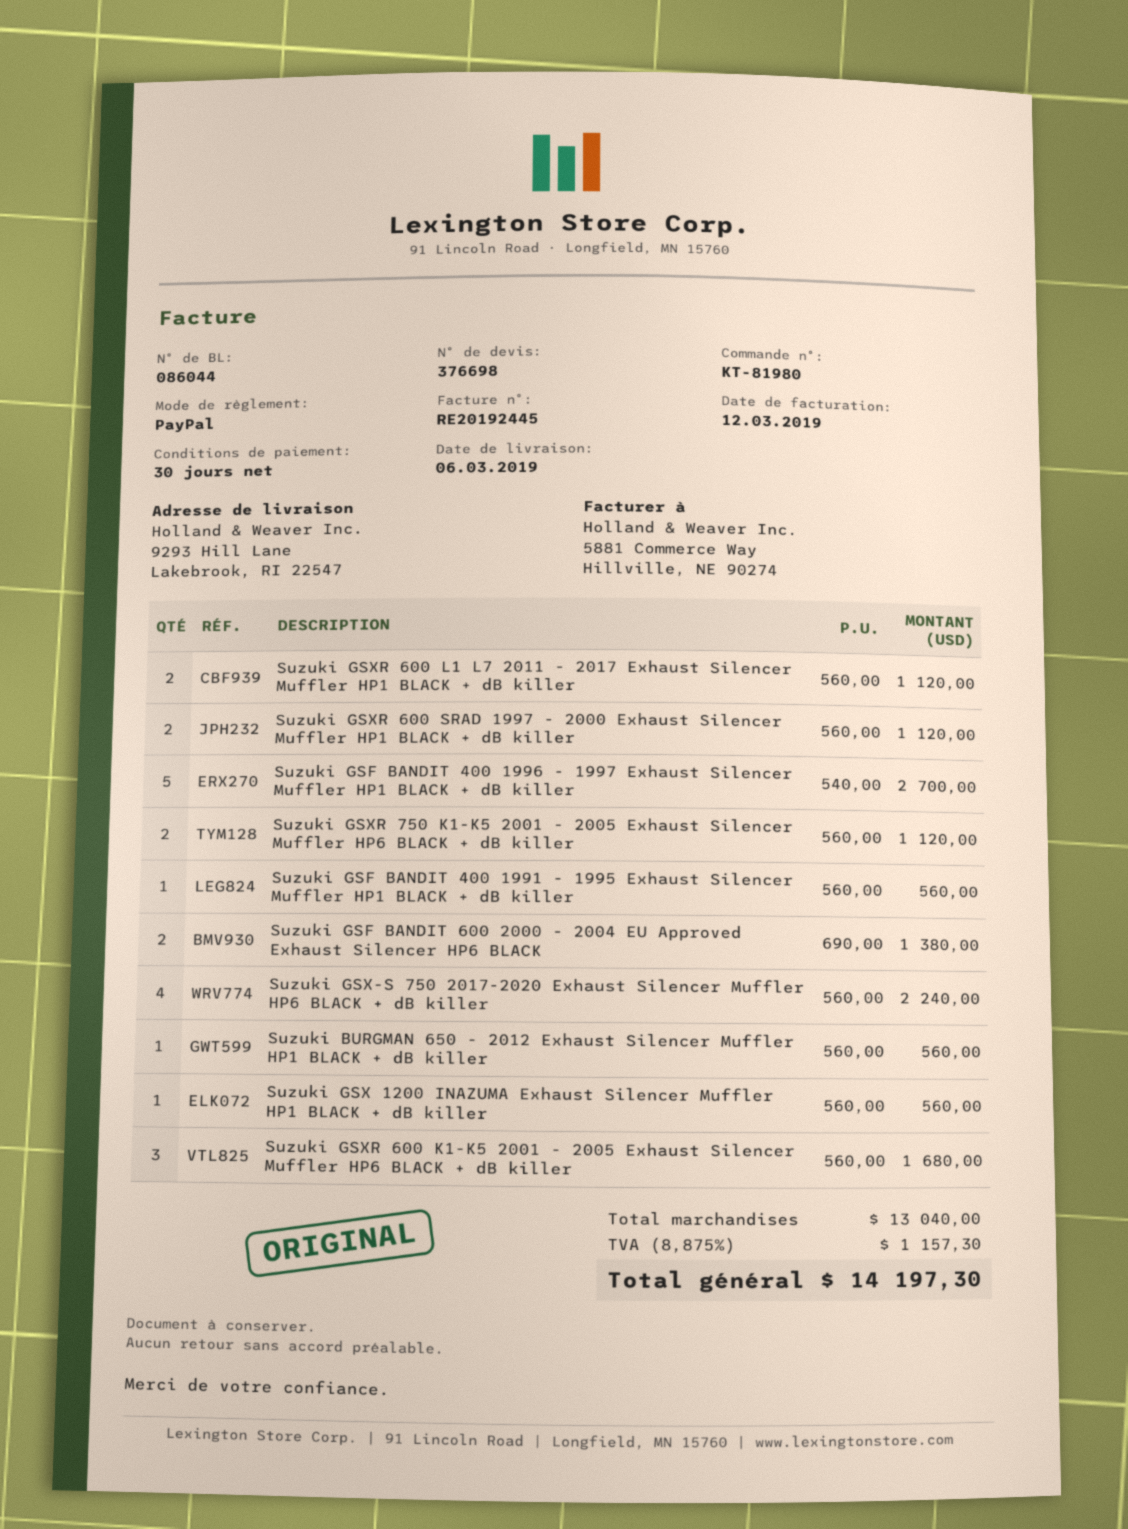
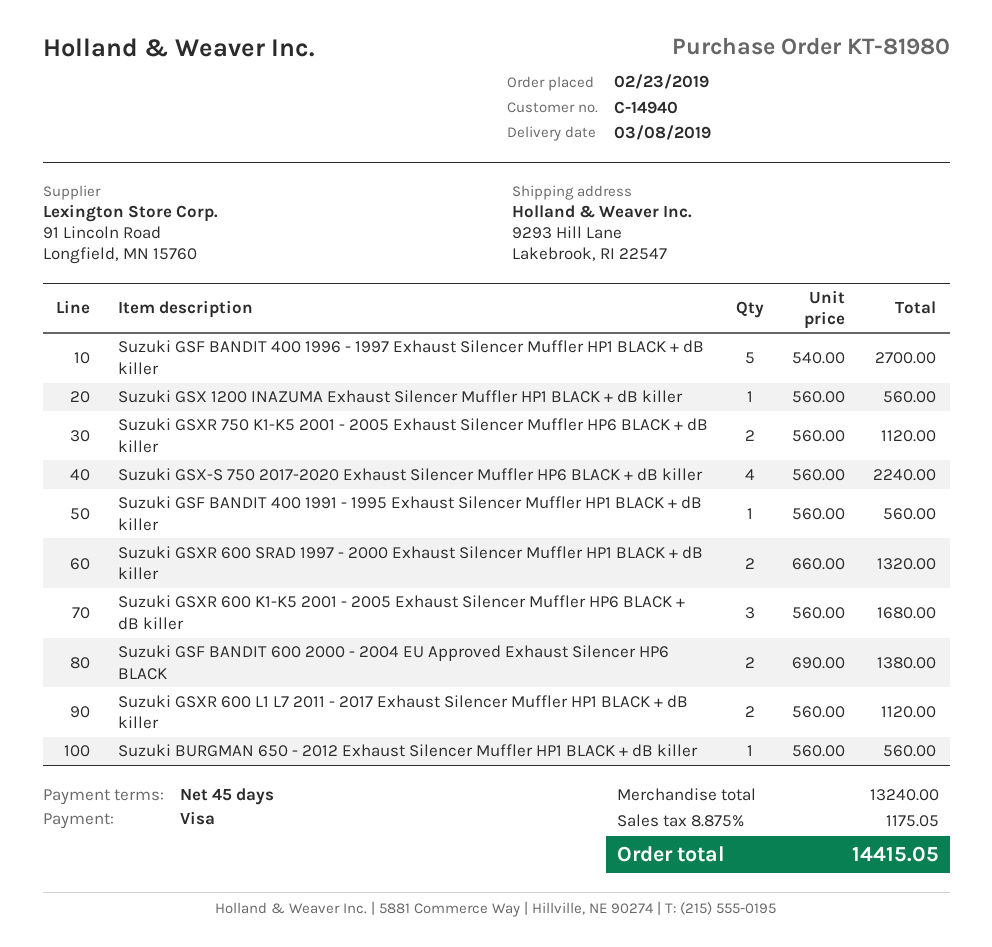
delivery date: 2019-03-06 -> 2019-03-08
payment terms: 30 days -> 45 days
payment method: PayPal -> Visa
Suzuki GSXR 600 SRAD 1997 - 2000 Exhaust Silencer Muffler HP1 BLACK + dB killer: 2 x 560.00 = 1120.00 -> 2 x 660.00 = 1320.00
subtotal: 13040.00 -> 13240.00
tax: 8.875% = 1157.30 -> 8.875% = 1175.05
total: 14197.30 -> 14415.05

